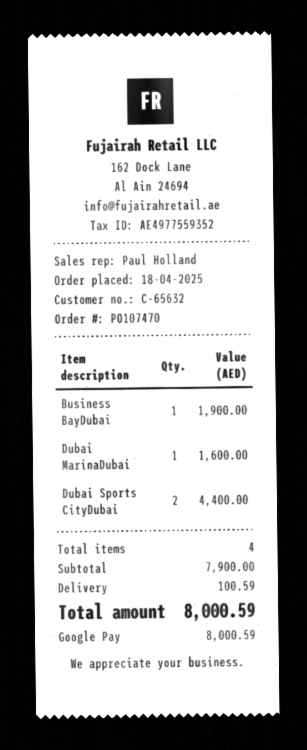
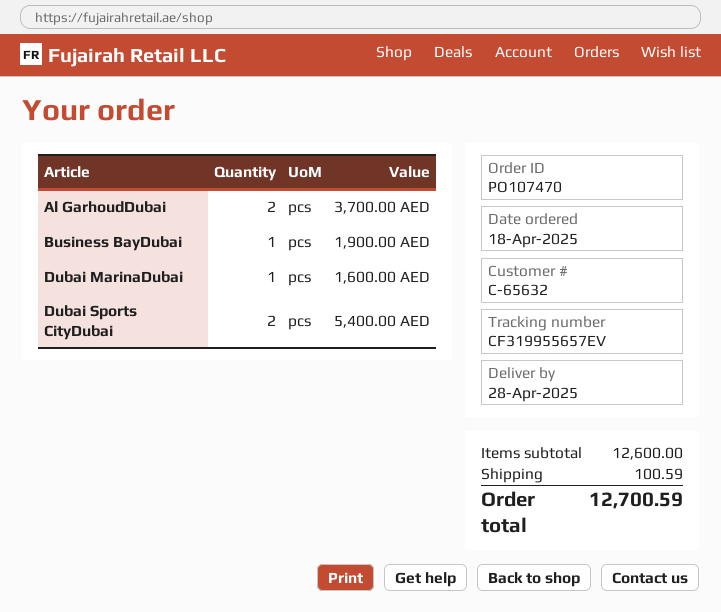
Dubai Sports CityDubai: 2 for 4400.00 -> 2 for 5400.00
Al GarhoudDubai: none -> 2 for 3700.00
subtotal: 7900.00 -> 12600.00
total: 8000.59 -> 12700.59

